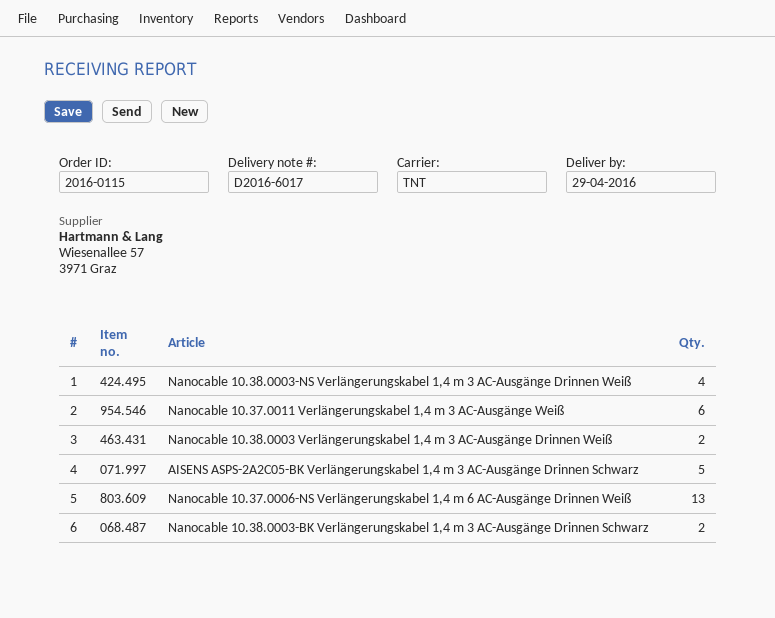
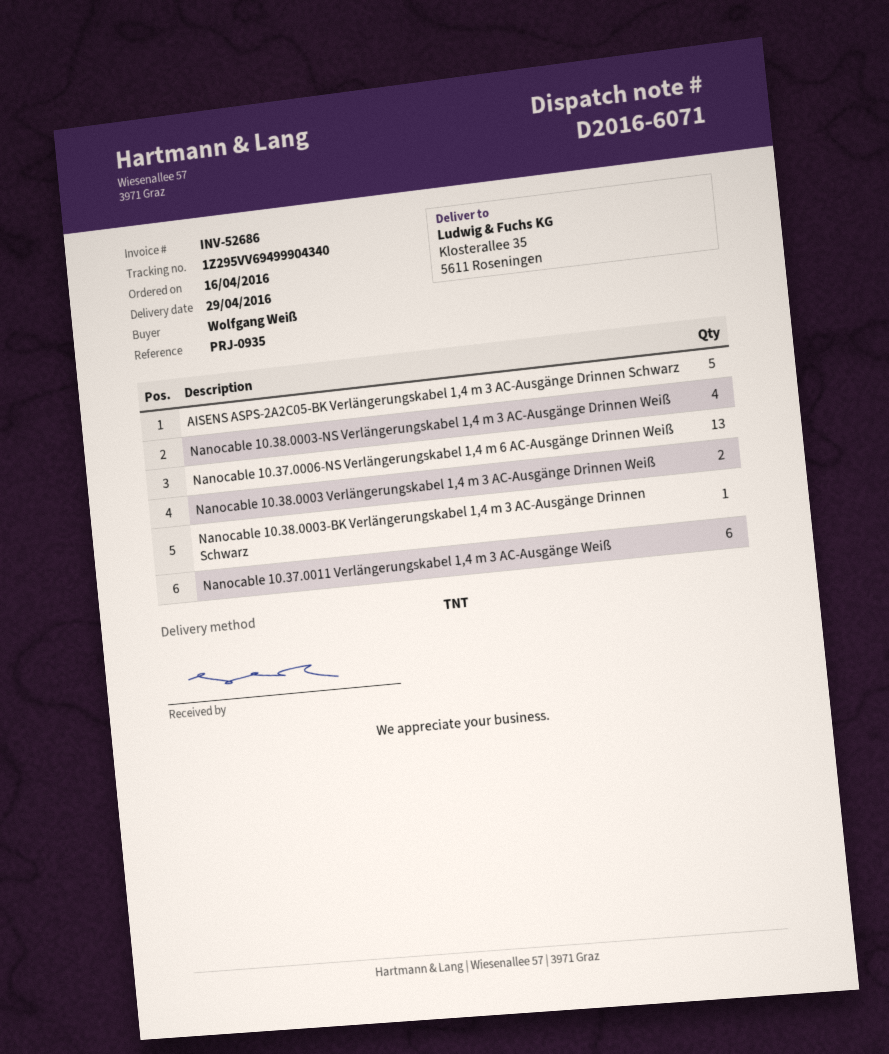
delivery note number: D2016-6017 -> D2016-6071
Nanocable 10.38.0003-BK Verlängerungskabel 1,4 m 3 AC-Ausgänge Drinnen Schwarz: 2 -> 1

